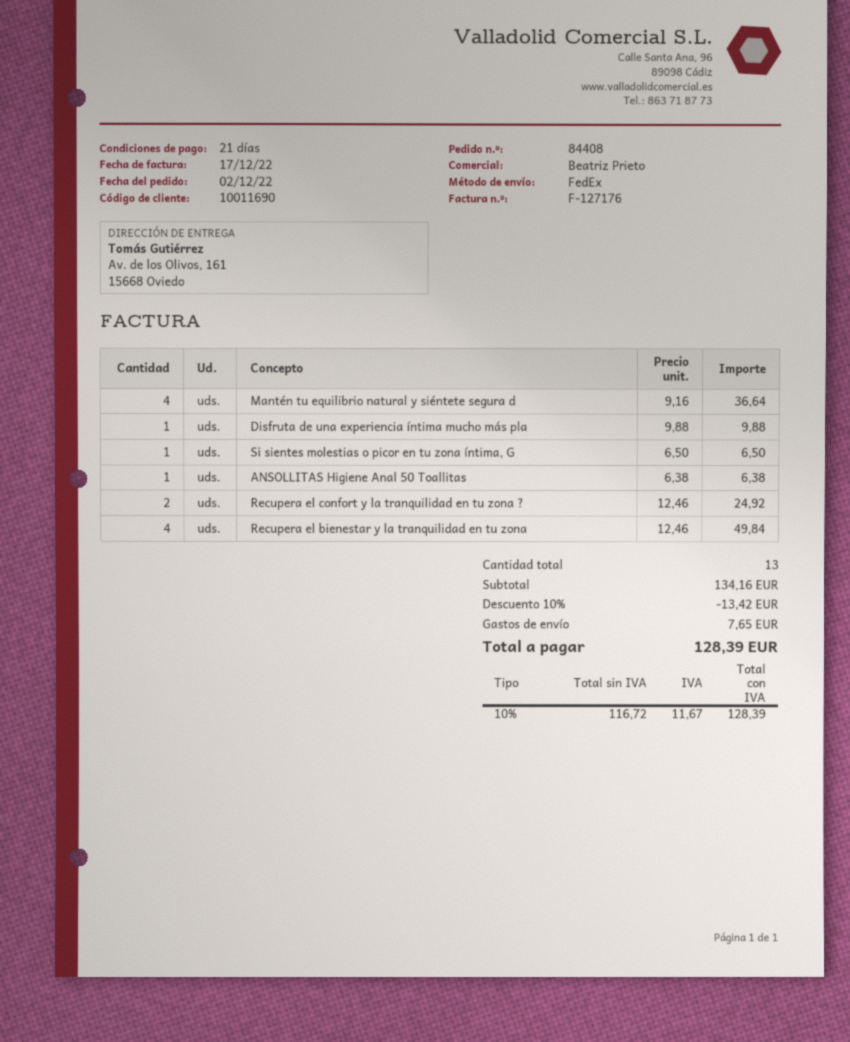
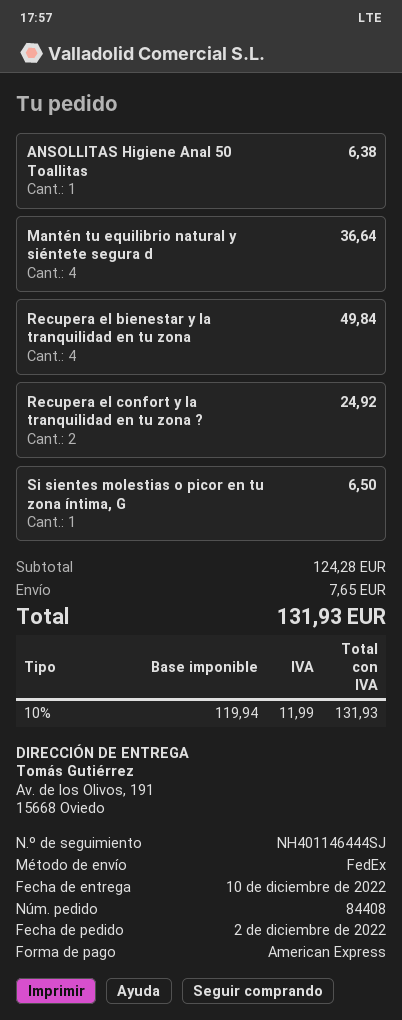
ship to: Av. de los Olivos, 161, 15668 Oviedo -> Av. de los Olivos, 191, 15668 Oviedo
Disfruta de una experiencia íntima mucho más pla: 1 for 9.88 -> none
subtotal: 134.16 -> 124.28
discount: 10% = 13.42 -> none
net: 116.72 -> 119.94
tax: 10% = 11.67 -> 10% = 11.99
total: 128.39 -> 131.93

